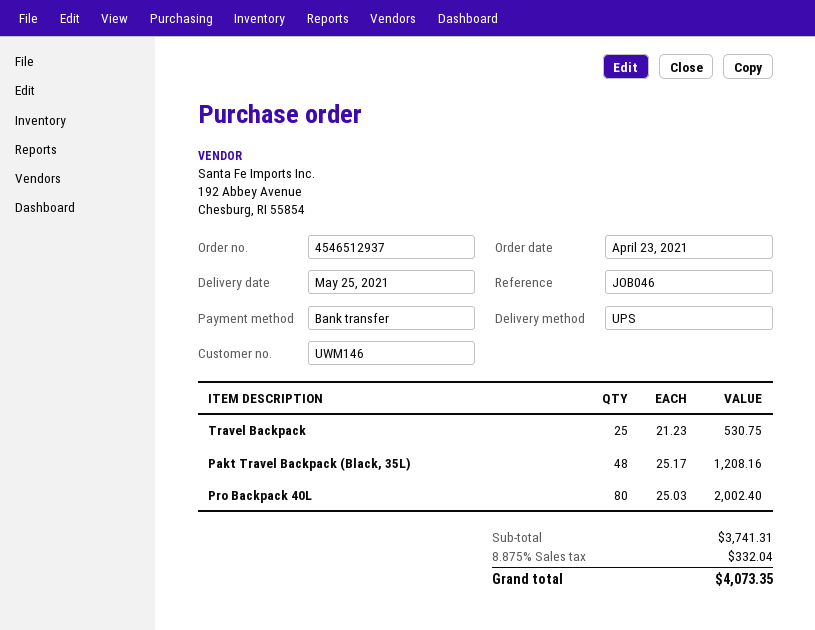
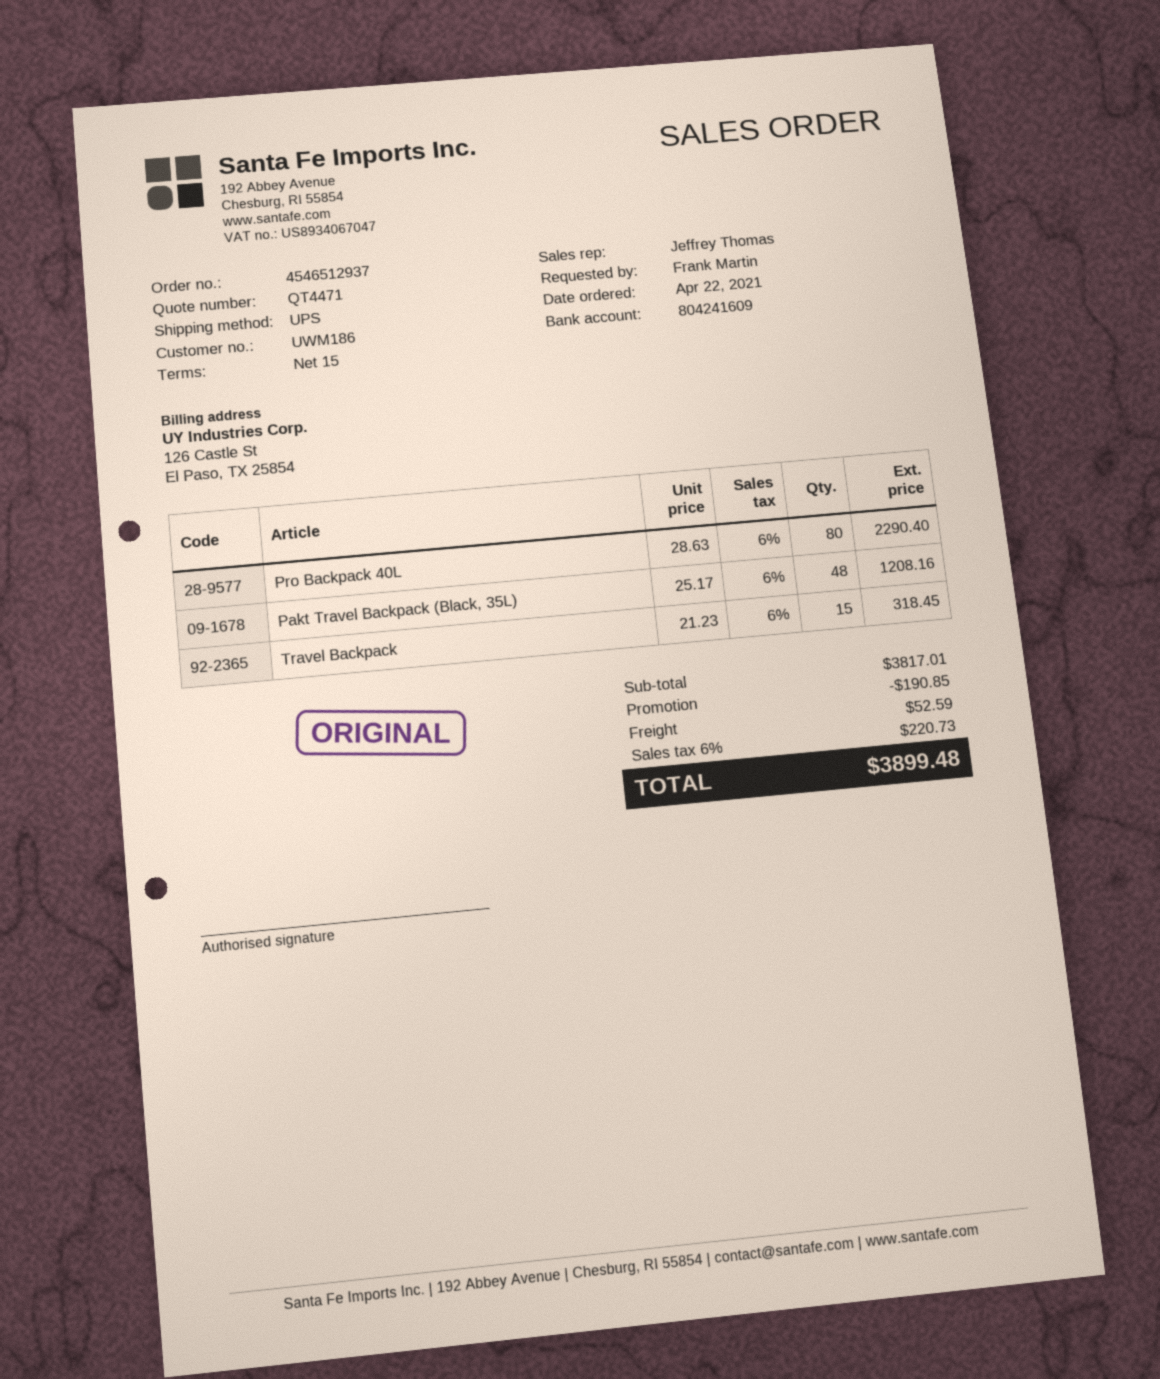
order date: 2021-04-23 -> 2021-04-22
customer number: UWM146 -> UWM186
Travel Backpack: 25 x 21.23 = 530.75 -> 15 x 21.23 = 318.45
Pro Backpack 40L: 80 x 25.03 = 2002.40 -> 80 x 28.63 = 2290.40
subtotal: 3741.31 -> 3817.01
discount: none -> 190.85
shipping: none -> 52.59
tax: 8.875% = 332.04 -> 6% = 220.73
total: 4073.35 -> 3899.48

